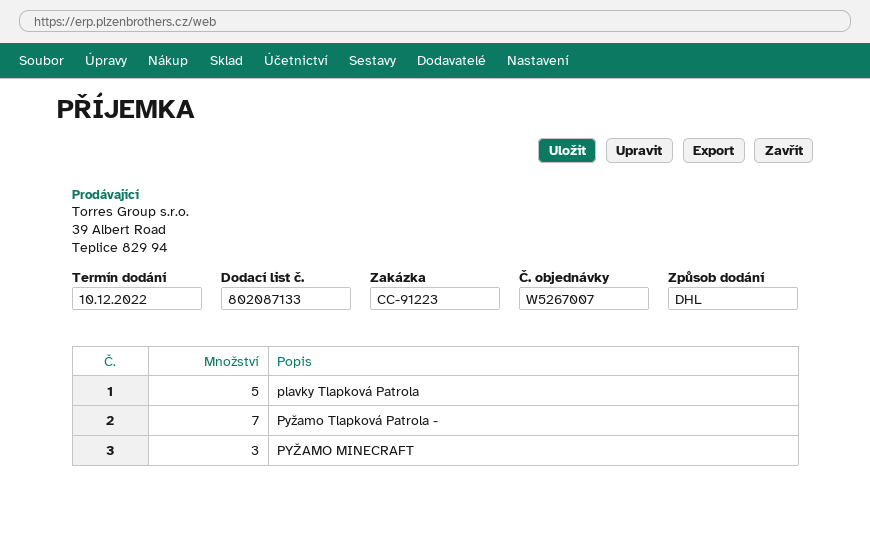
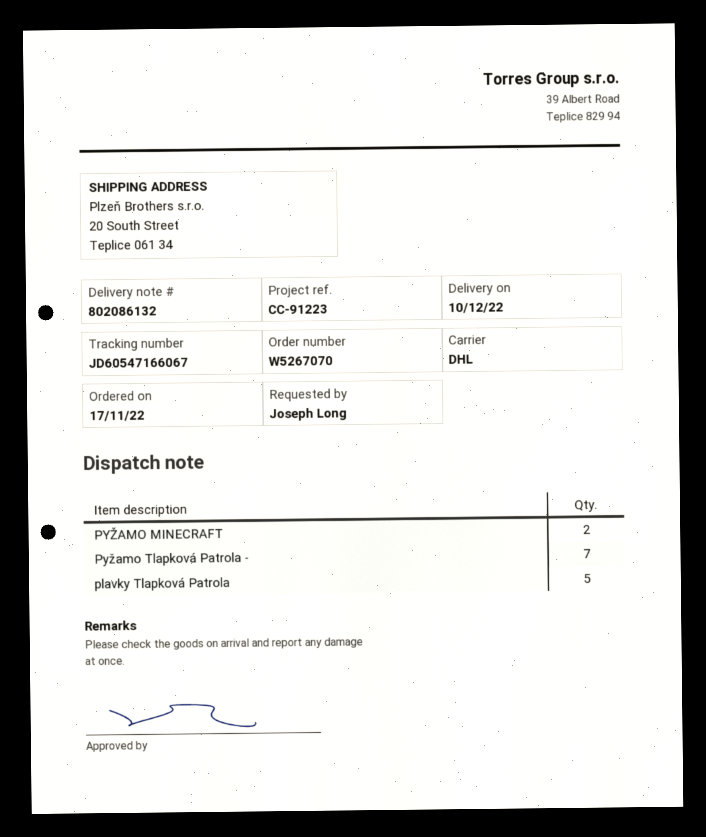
order number: W5267007 -> W5267070
delivery note number: 802087133 -> 802086132
PYŽAMO MINECRAFT: 3 -> 2

